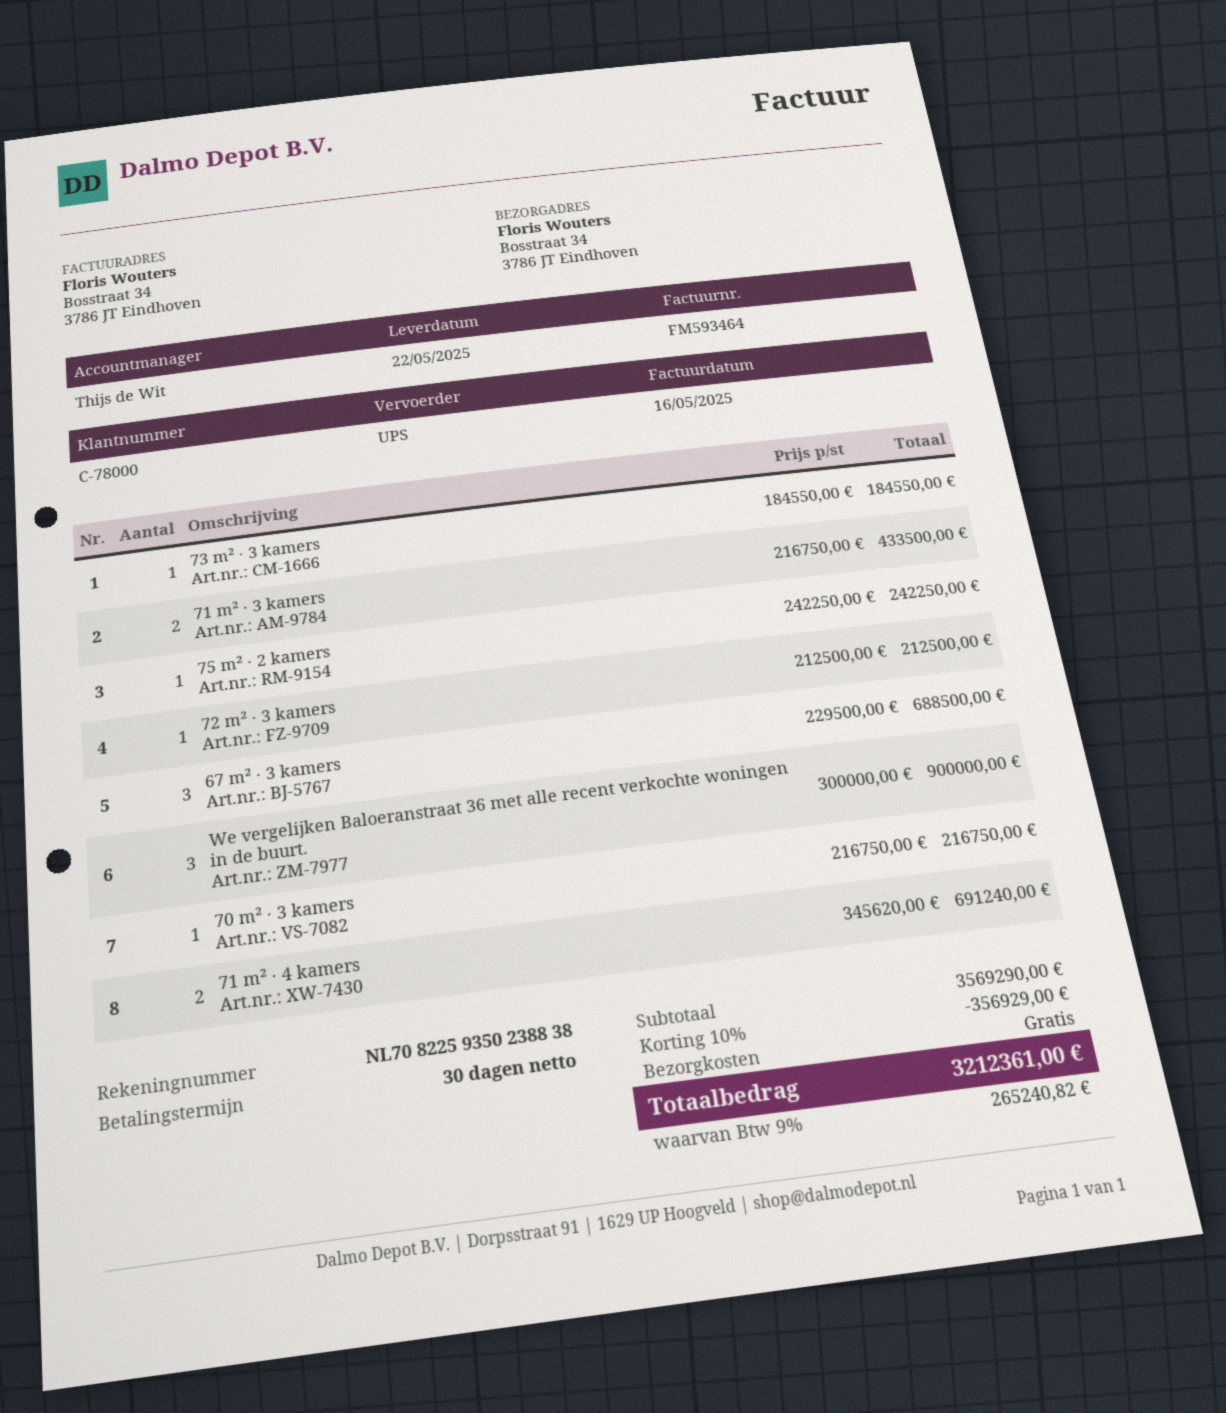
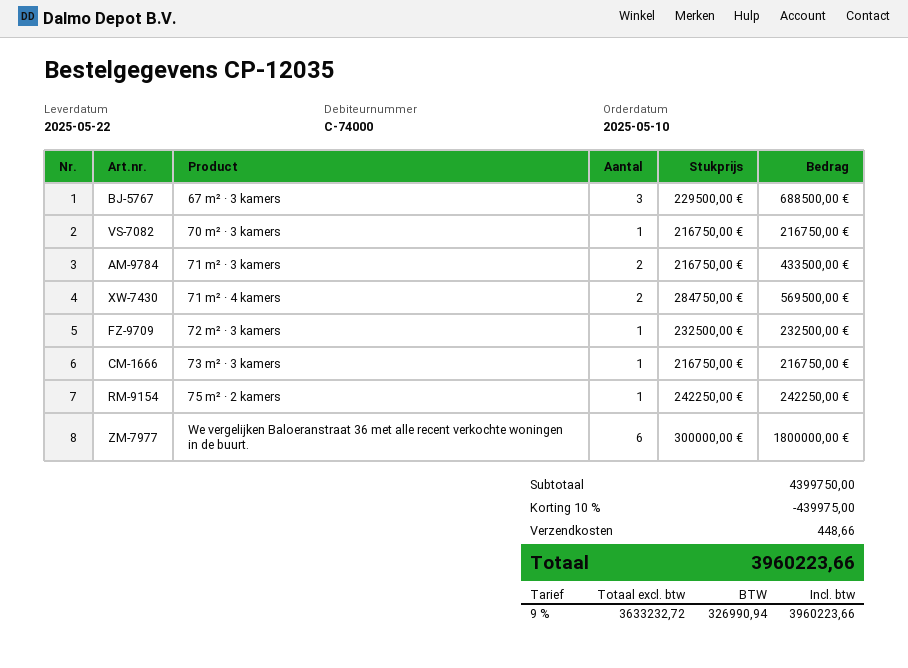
customer number: C-78000 -> C-74000
73 m² · 3 kamers: 1 x 184550.00 = 184550.00 -> 1 x 216750.00 = 216750.00
72 m² · 3 kamers: 1 x 212500.00 = 212500.00 -> 1 x 232500.00 = 232500.00
We vergelijken Baloeranstraat 36 met alle recent verkochte woningen in de buurt.: 3 x 300000.00 = 900000.00 -> 6 x 300000.00 = 1800000.00
71 m² · 4 kamers: 2 x 345620.00 = 691240.00 -> 2 x 284750.00 = 569500.00
subtotal: 3569290.00 -> 4399750.00
discount: 10% = 356929.00 -> 10% = 439975.00
shipping: 0.00 -> 448.66
tax: 9% = 265240.82 -> 9% = 326990.94
total: 3212361.00 -> 3960223.66

